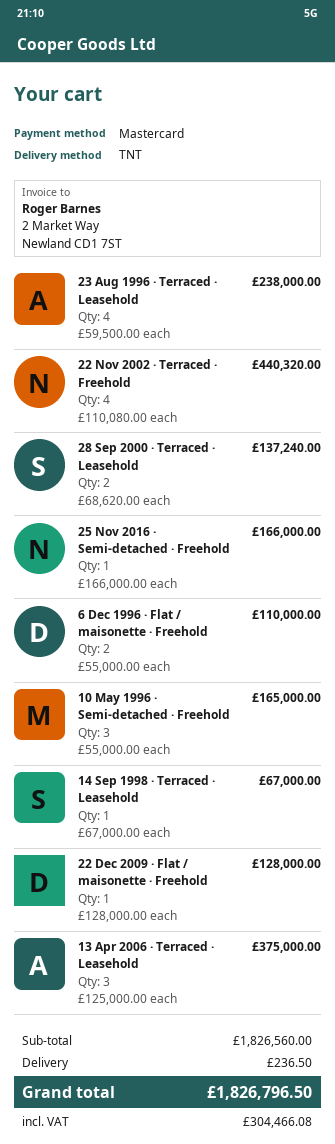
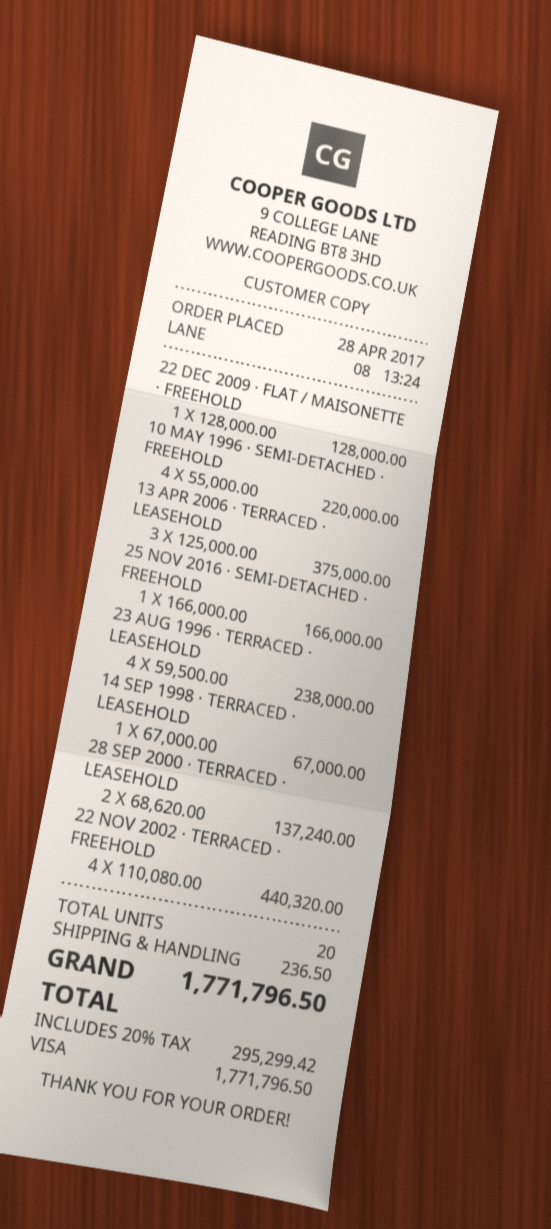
payment method: Mastercard -> Visa
6 Dec 1996 · Flat / maisonette · Freehold: 2 x 55000.00 = 110000.00 -> none
10 May 1996 · Semi-detached · Freehold: 3 x 55000.00 = 165000.00 -> 4 x 55000.00 = 220000.00
tax: 304466.08 -> 295299.42
total: 1826796.50 -> 1771796.50

